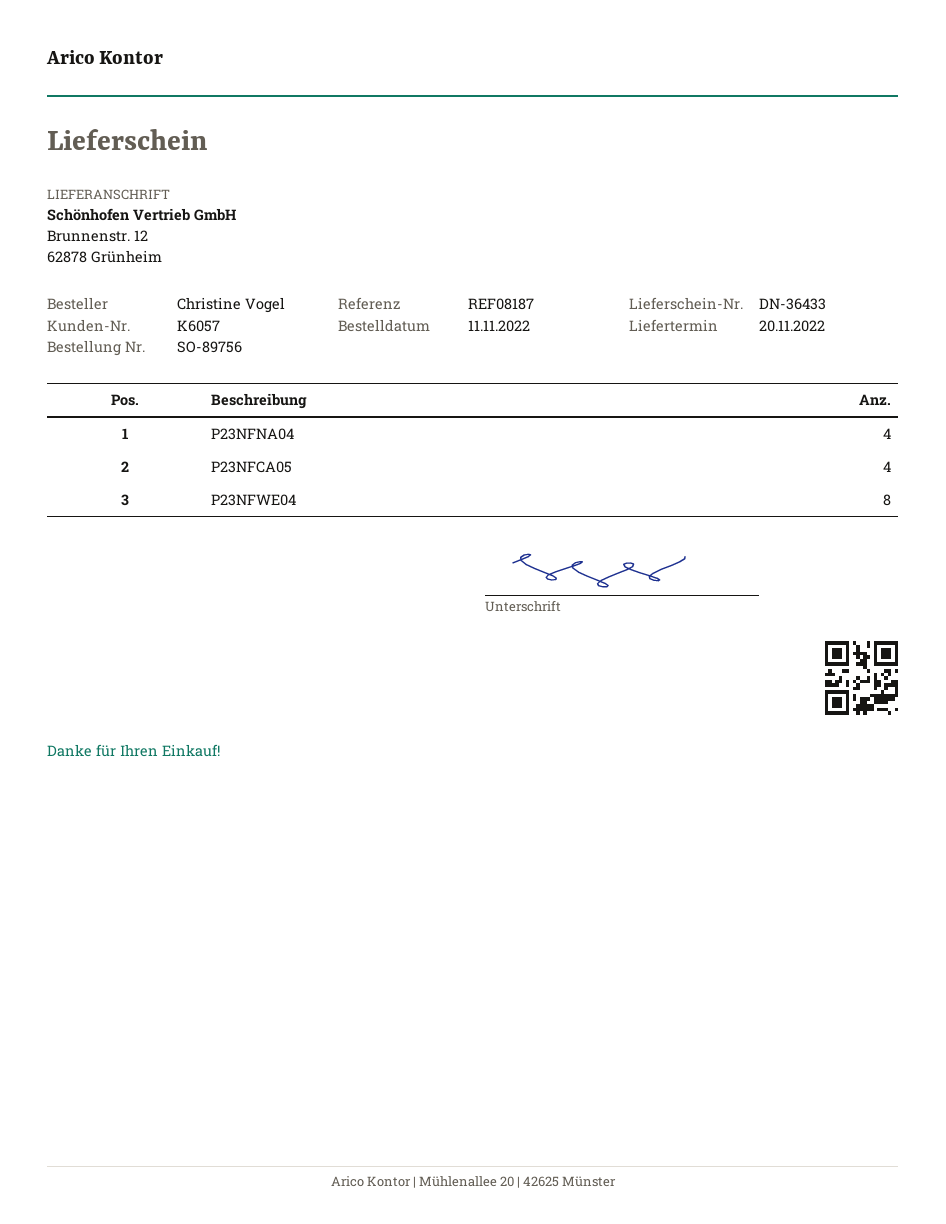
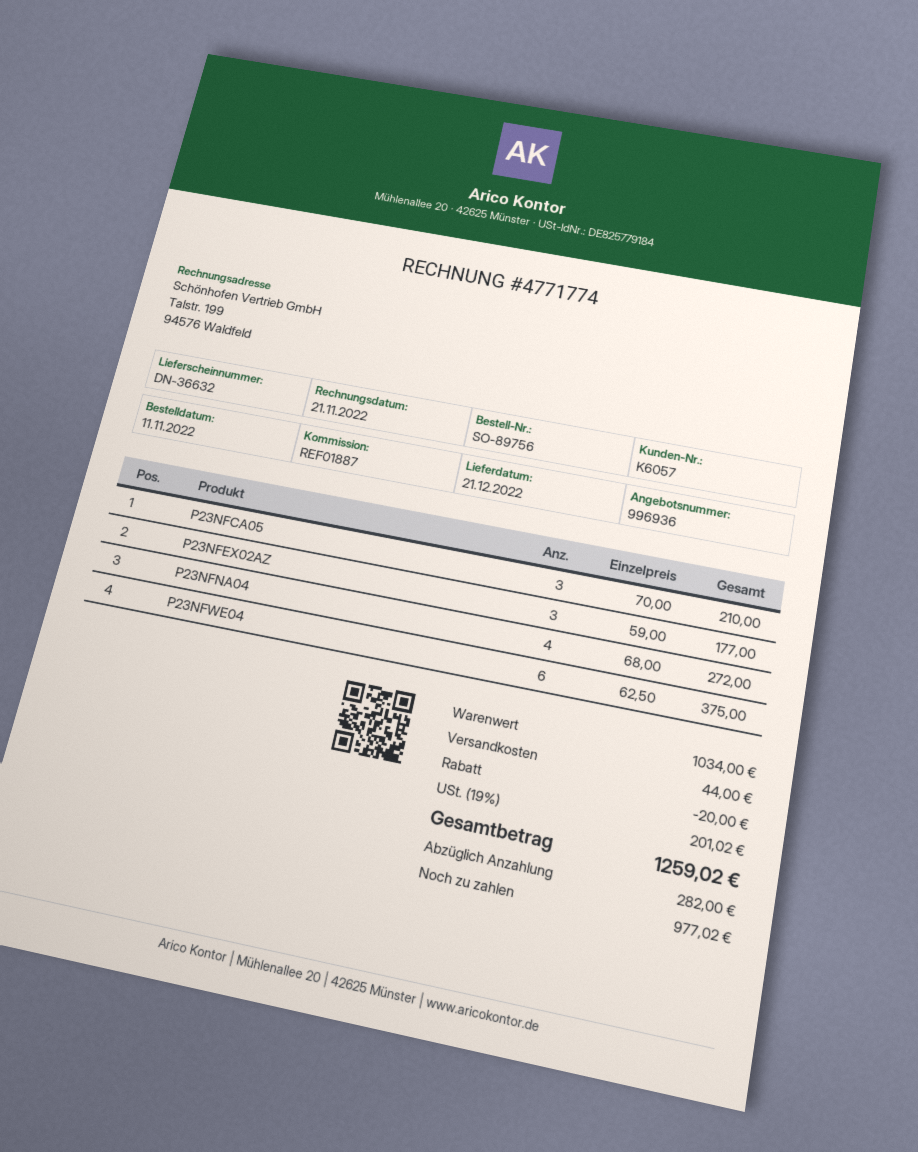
delivery note number: DN-36433 -> DN-36632
delivery date: 2022-11-20 -> 2022-12-21
reference: REF08187 -> REF01887
P23NFCA05: 4 -> 3
P23NFWE04: 8 -> 6
P23NFEX02AZ: none -> 3

